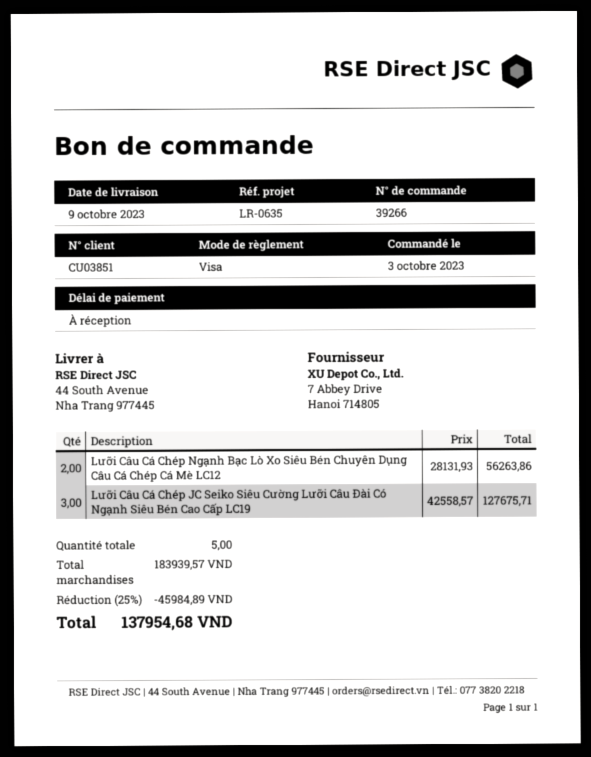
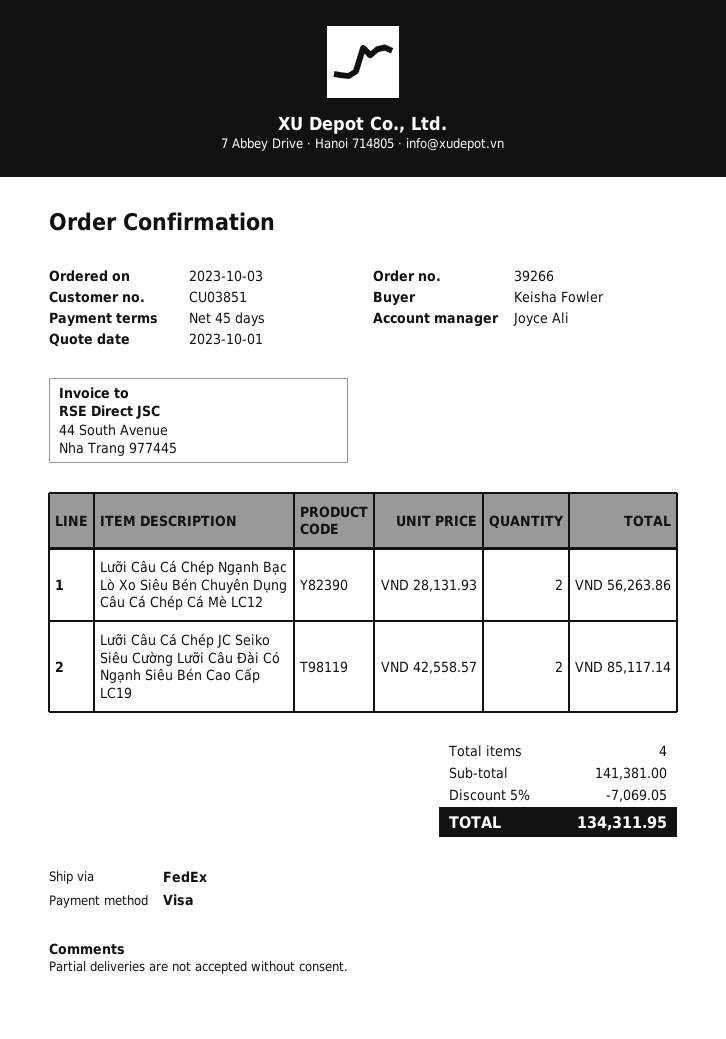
payment terms: on receipt -> 45 days
Lưỡi Câu Cá Chép JC Seiko Siêu Cường Lưỡi Câu Đài Có Ngạnh Siêu Bén Cao Cấp LC19: 3 x 42558.57 = 127675.71 -> 2 x 42558.57 = 85117.14
total quantity: 5 -> 4
subtotal: 183939.57 -> 141381.00
discount: 25% = 45984.89 -> 5% = 7069.05
total: 137954.68 -> 134311.95

